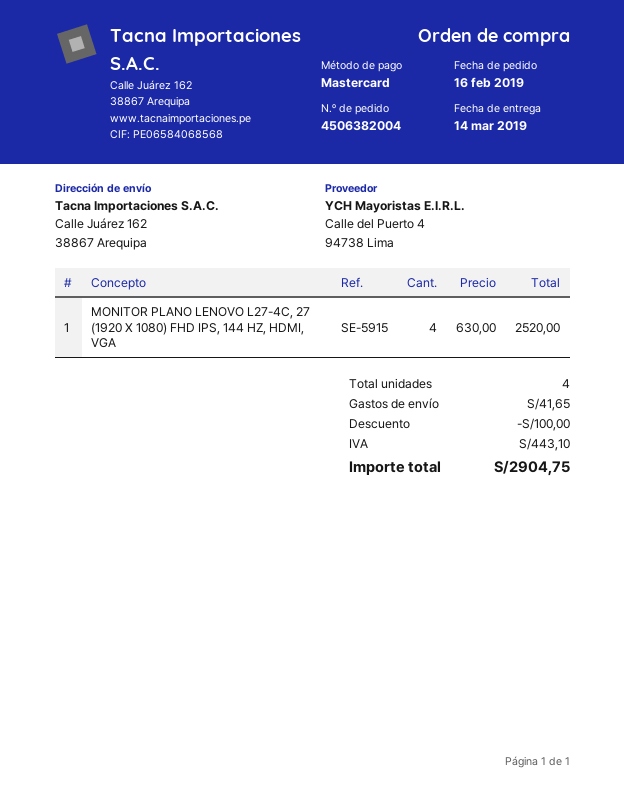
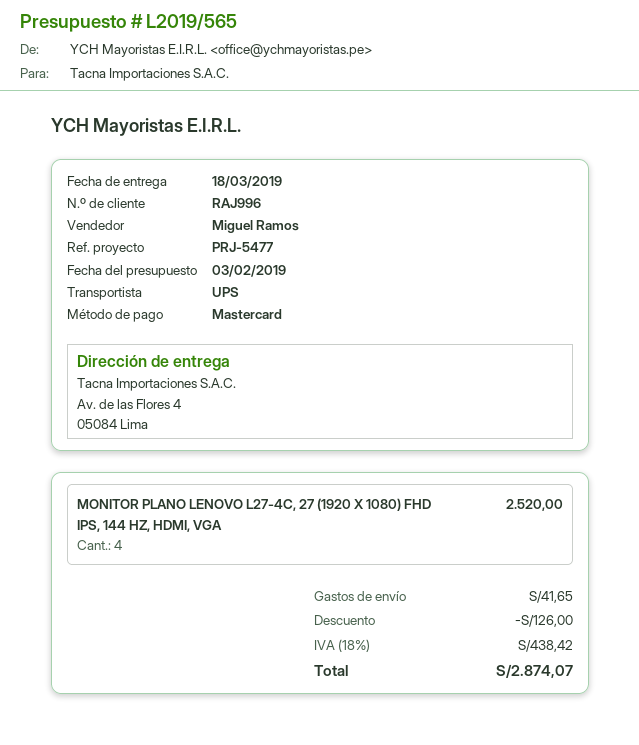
delivery date: 2019-03-14 -> 2019-03-18
ship to: Calle Juárez 162, 38867 Arequipa -> Av. de las Flores 4, 05084 Lima
discount: 100.00 -> 126.00
tax: 443.10 -> 438.42
total: 2904.75 -> 2874.07

